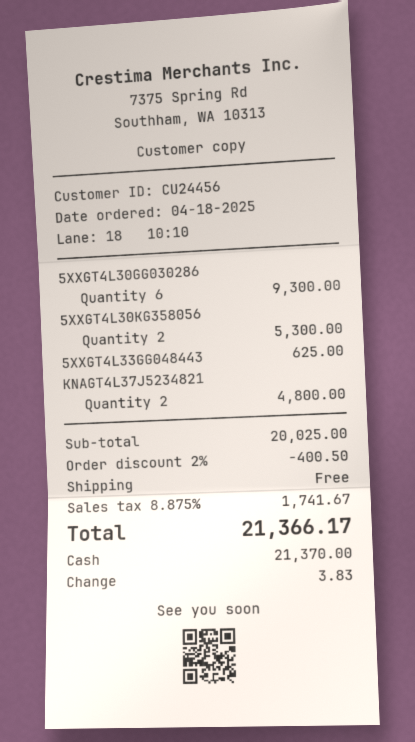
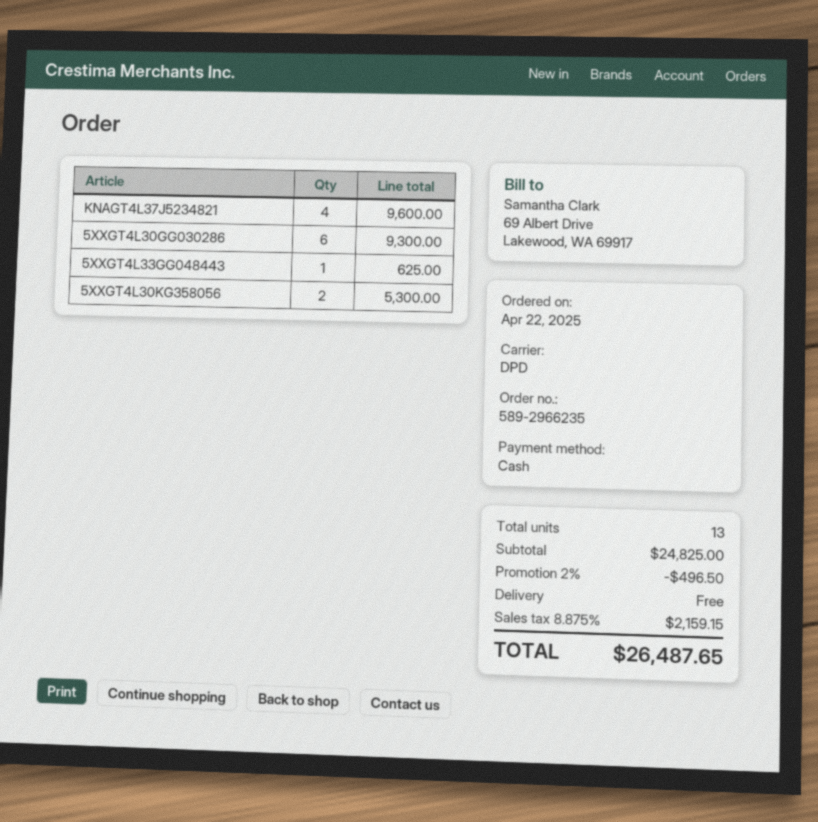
order date: 2025-04-18 -> 2025-04-22
KNAGT4L37J5234821: 2 for 4800.00 -> 4 for 9600.00
subtotal: 20025.00 -> 24825.00
discount: 2% = 400.50 -> 2% = 496.50
tax: 8.875% = 1741.67 -> 8.875% = 2159.15
total: 21366.17 -> 26487.65

